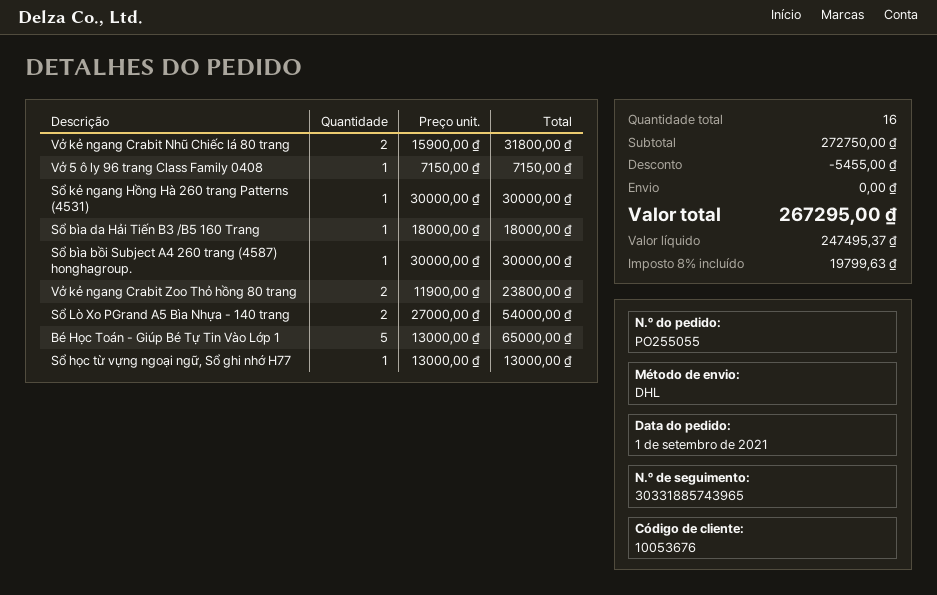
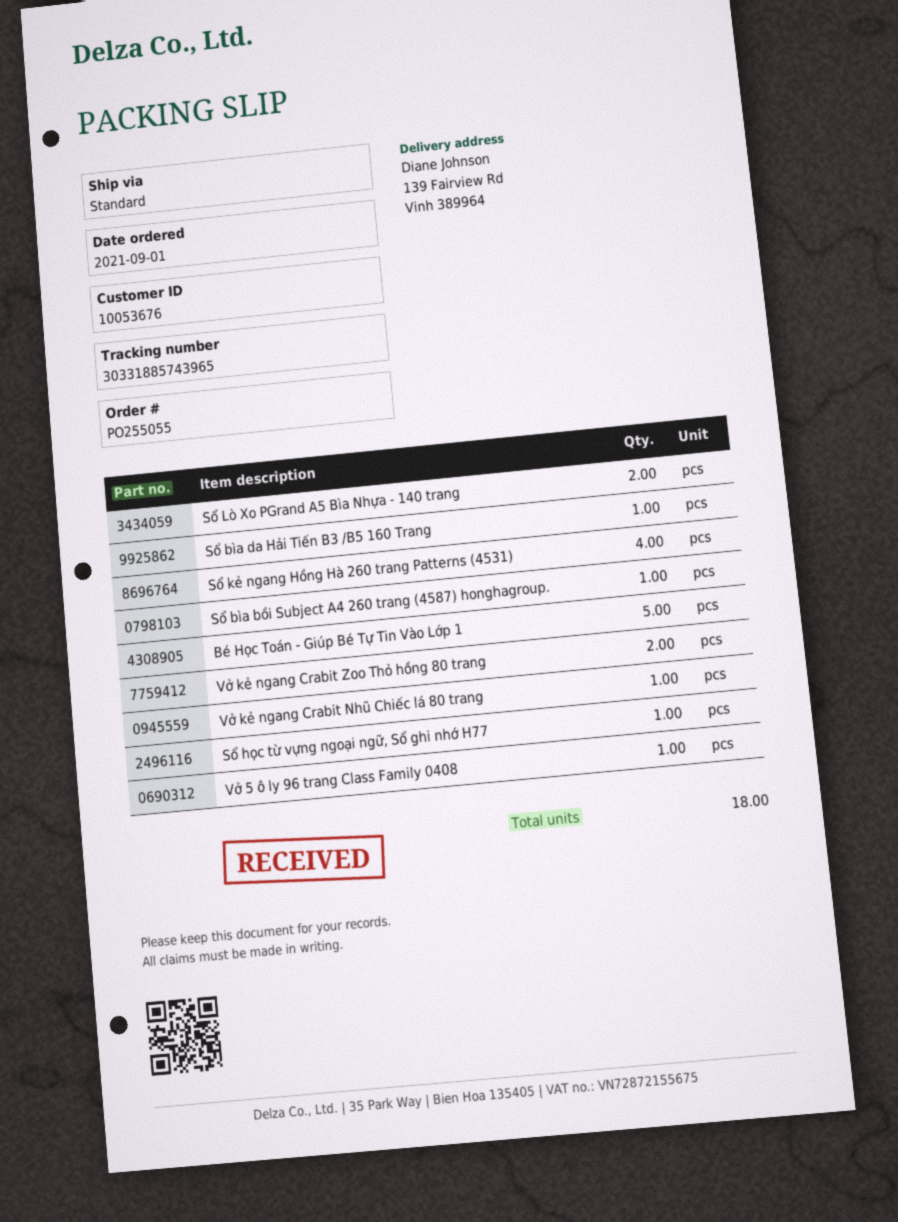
shipping method: DHL -> standard
Vở kẻ ngang Crabit Nhũ Chiếc lá 80 trang: 2 -> 1
Sổ kẻ ngang Hồng Hà 260 trang Patterns (4531): 1 -> 4
total quantity: 16 -> 18

